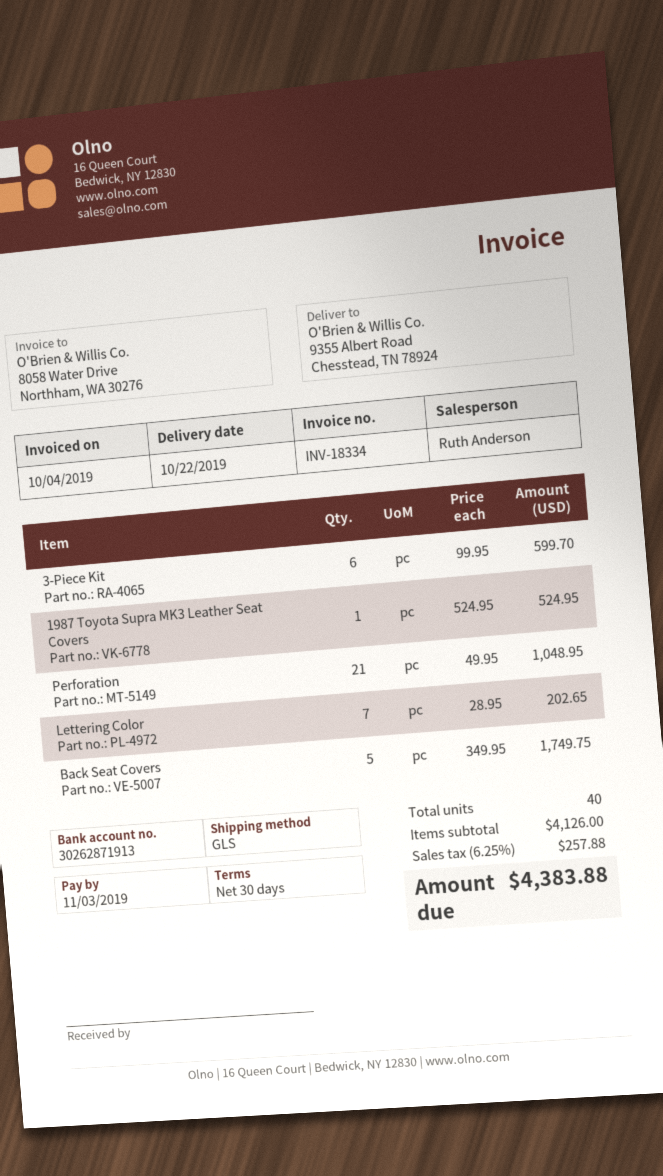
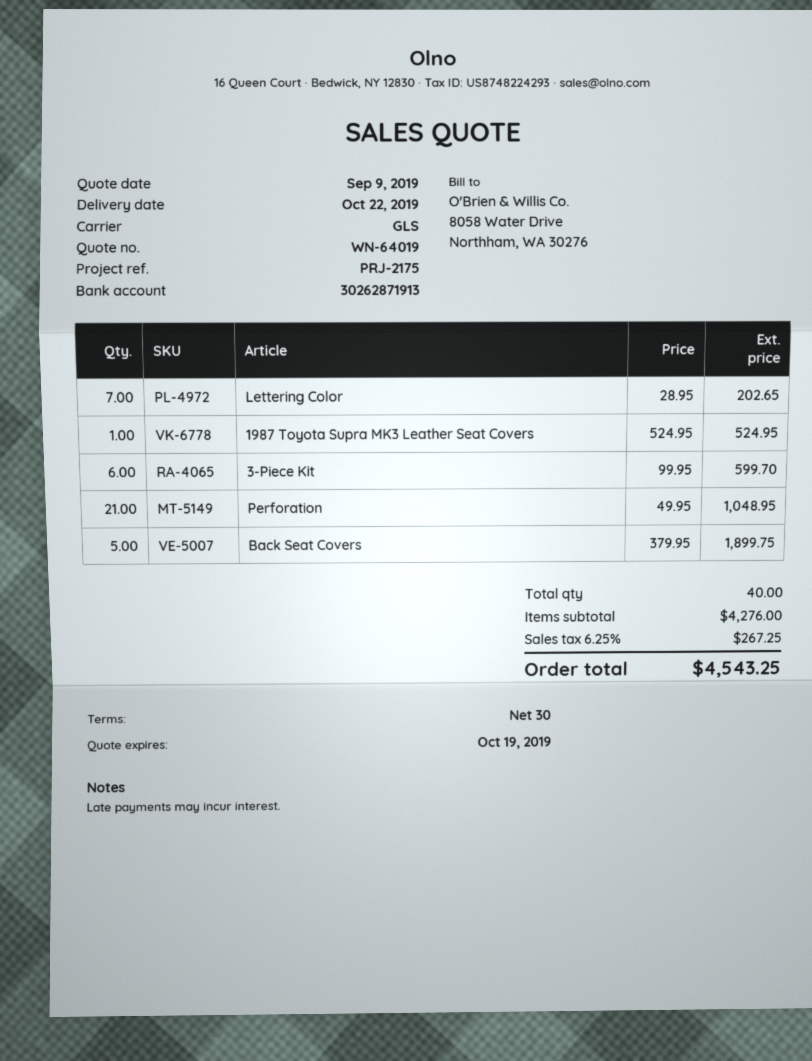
Back Seat Covers: 5 x 349.95 = 1749.75 -> 5 x 379.95 = 1899.75
subtotal: 4126.00 -> 4276.00
tax: 6.25% = 257.88 -> 6.25% = 267.25
total: 4383.88 -> 4543.25

